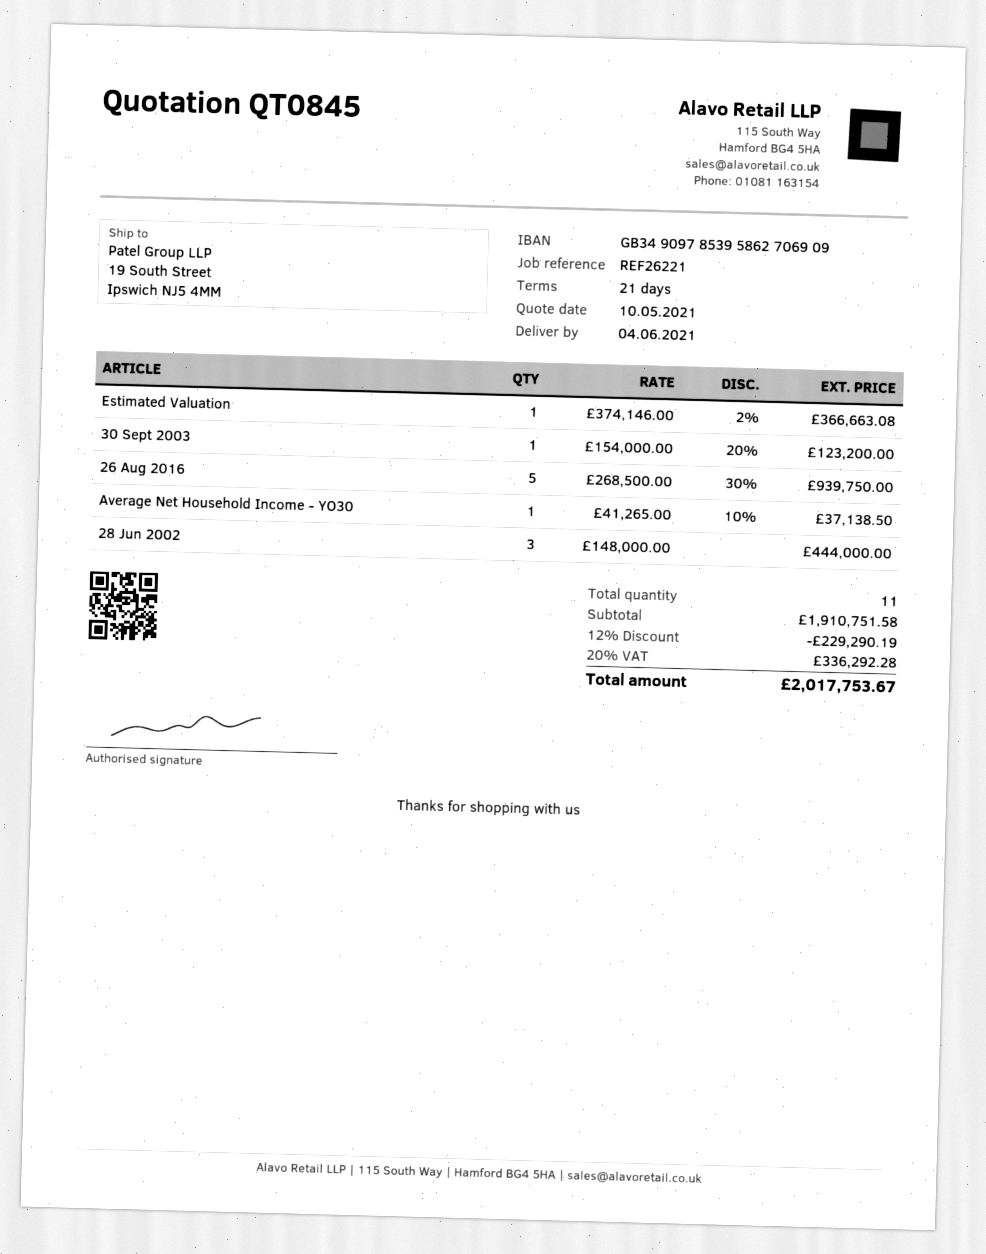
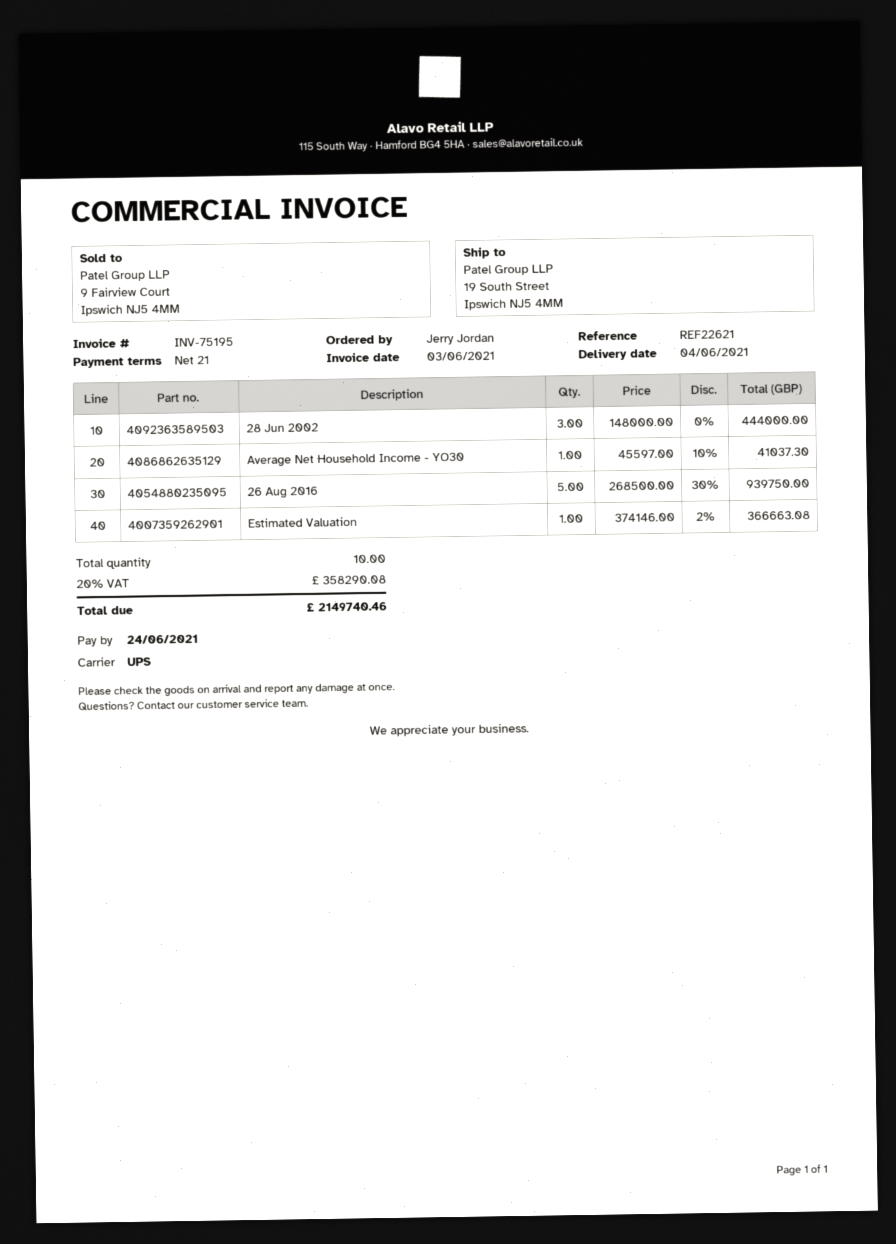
reference: REF26221 -> REF22621
30 Sept 2003: 1 x 154000.00 - 20% = 123200.00 -> none
Average Net Household Income - YO30: 1 x 41265.00 - 10% = 37138.50 -> 1 x 45597.00 - 10% = 41037.30
total quantity: 11 -> 10
discount: 12% = 229290.19 -> none
tax: 20% = 336292.28 -> 20% = 358290.08
total: 2017753.67 -> 2149740.46

